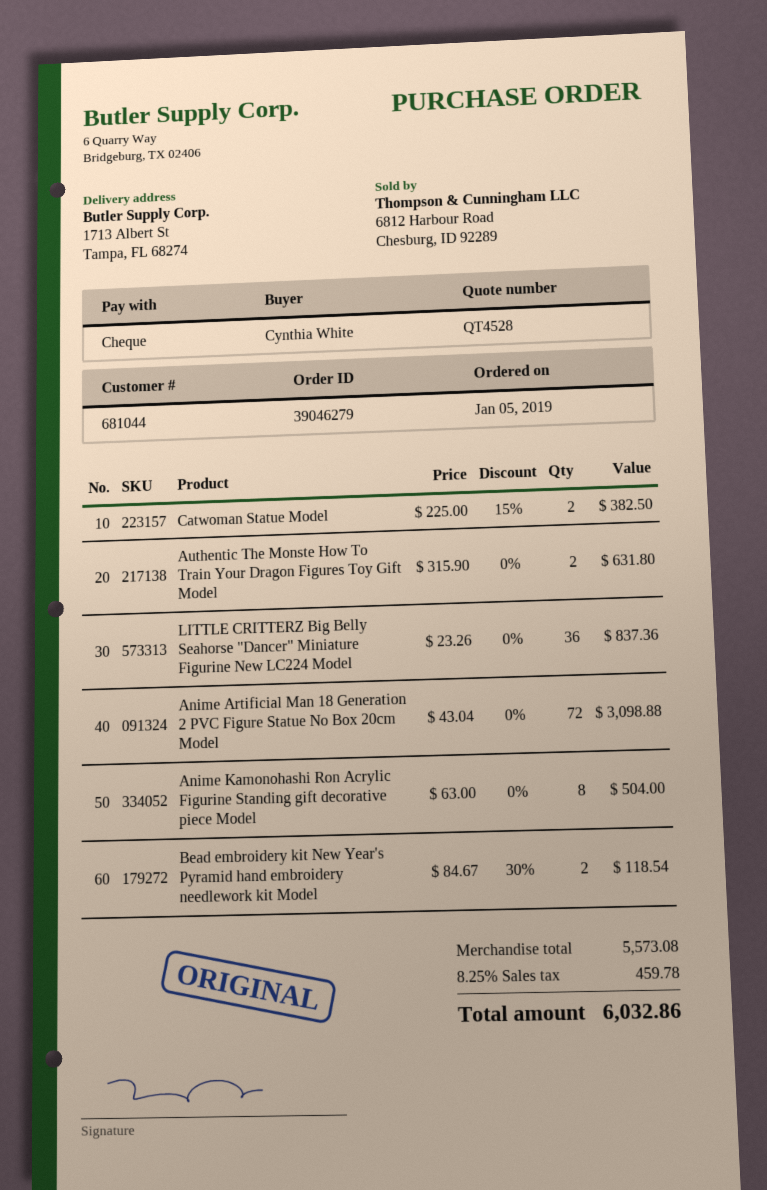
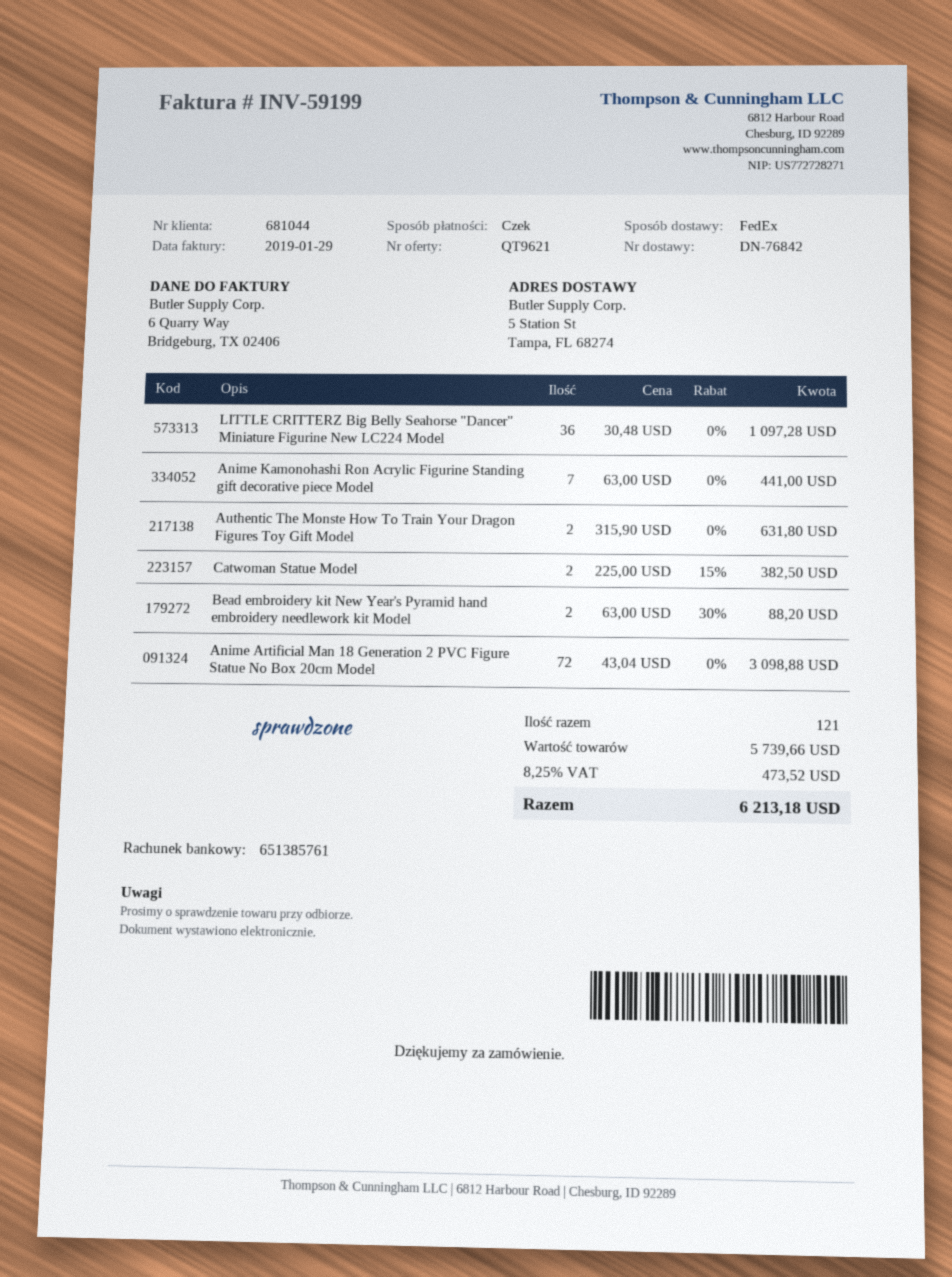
quote number: QT4528 -> QT9621
ship to: 1713 Albert St, Tampa, FL 68274 -> 5 Station St, Tampa, FL 68274
LITTLE CRITTERZ Big Belly Seahorse "Dancer" Miniature Figurine New LC224 Model: 36 x 23.26 = 837.36 -> 36 x 30.48 = 1097.28
Anime Kamonohashi Ron Acrylic Figurine Standing gift decorative piece Model: 8 x 63.00 = 504.00 -> 7 x 63.00 = 441.00
Bead embroidery kit New Year's Pyramid hand embroidery needlework kit Model: 2 x 84.67 - 30% = 118.54 -> 2 x 63.00 - 30% = 88.20
subtotal: 5573.08 -> 5739.66
tax: 8.25% = 459.78 -> 8.25% = 473.52
total: 6032.86 -> 6213.18

